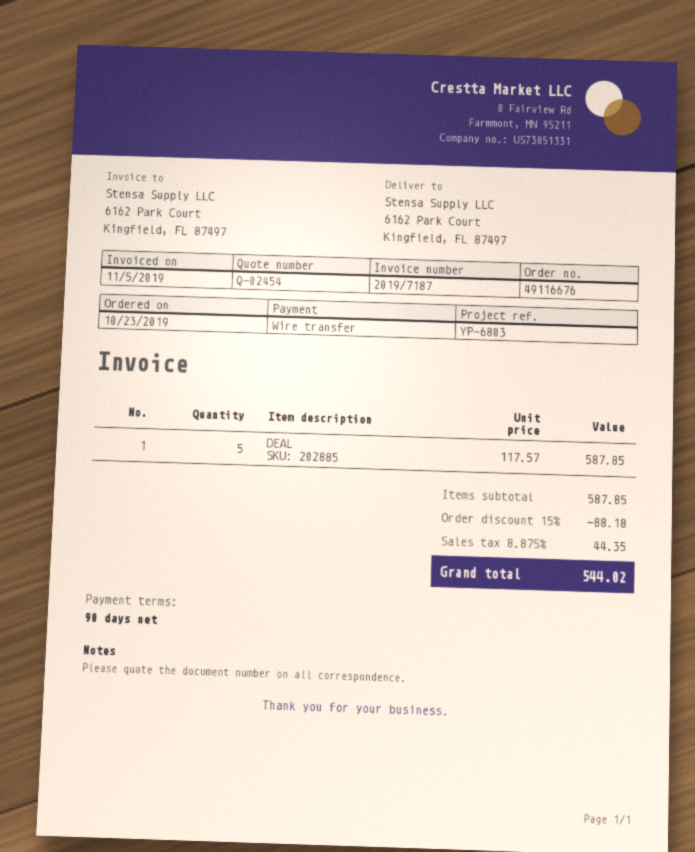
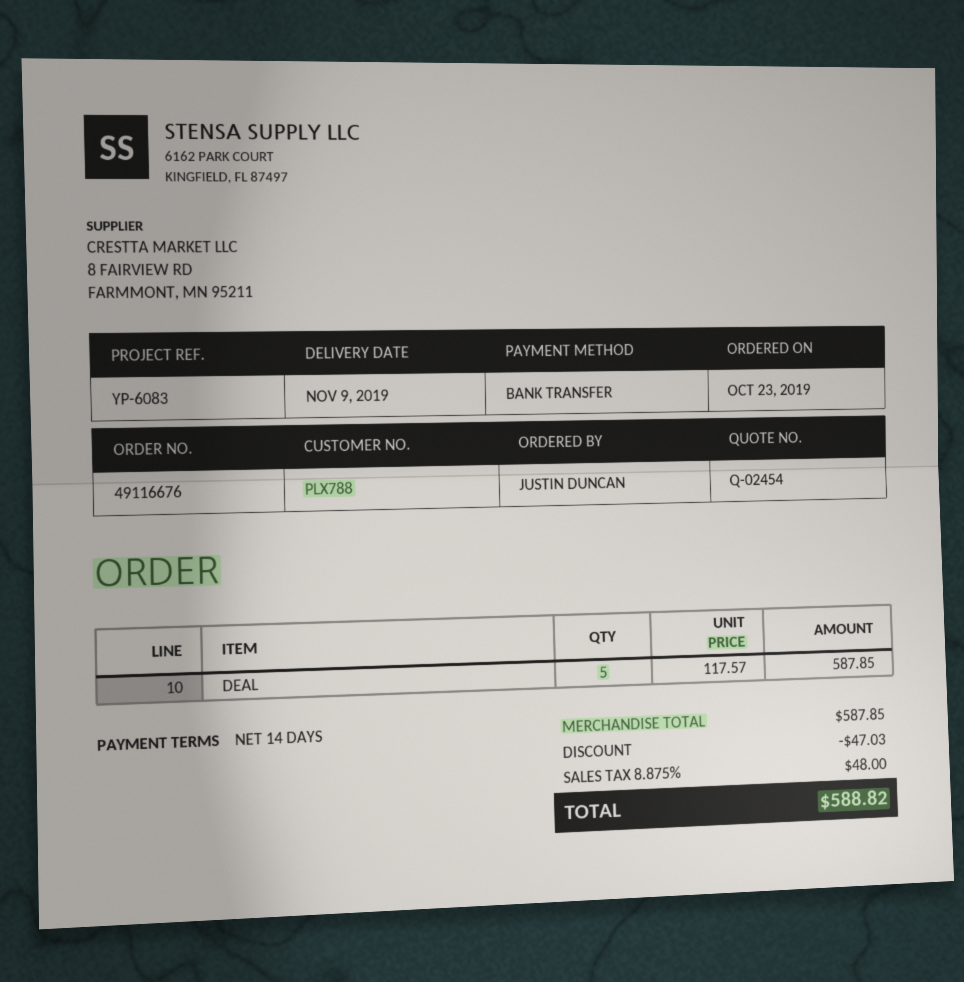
payment terms: 90 days -> 14 days
reference: YP-6803 -> YP-6083
discount: 88.18 -> 47.03
tax: 8.875% = 44.35 -> 8.875% = 48.00
total: 544.02 -> 588.82

